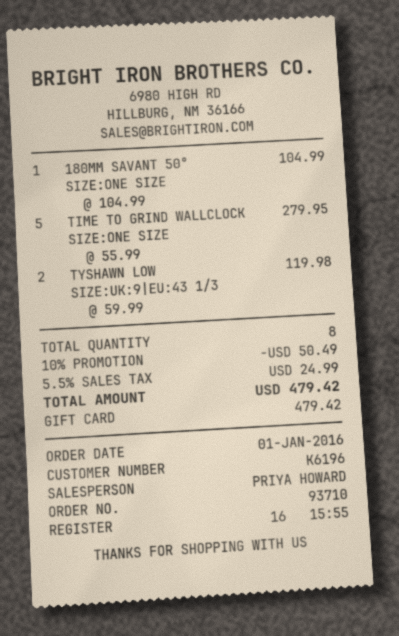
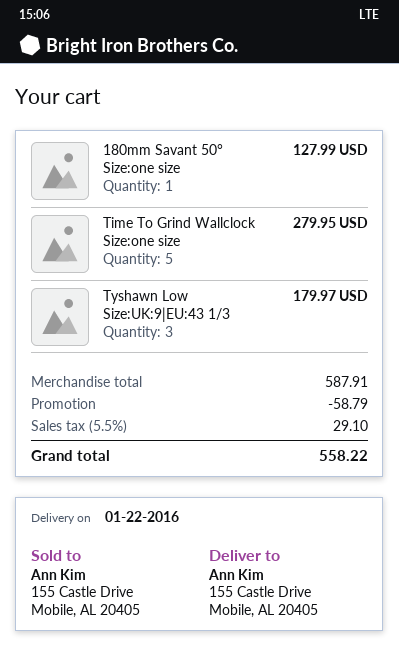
180MM SAVANT 50° SIZE:ONE SIZE: 1 for 104.99 -> 1 for 127.99
TYSHAWN LOW SIZE:UK:9|EU:43 1/3: 2 for 119.98 -> 3 for 179.97
discount: 50.49 -> 58.79
tax: 5.5% = 24.99 -> 5.5% = 29.10
total: 479.42 -> 558.22

